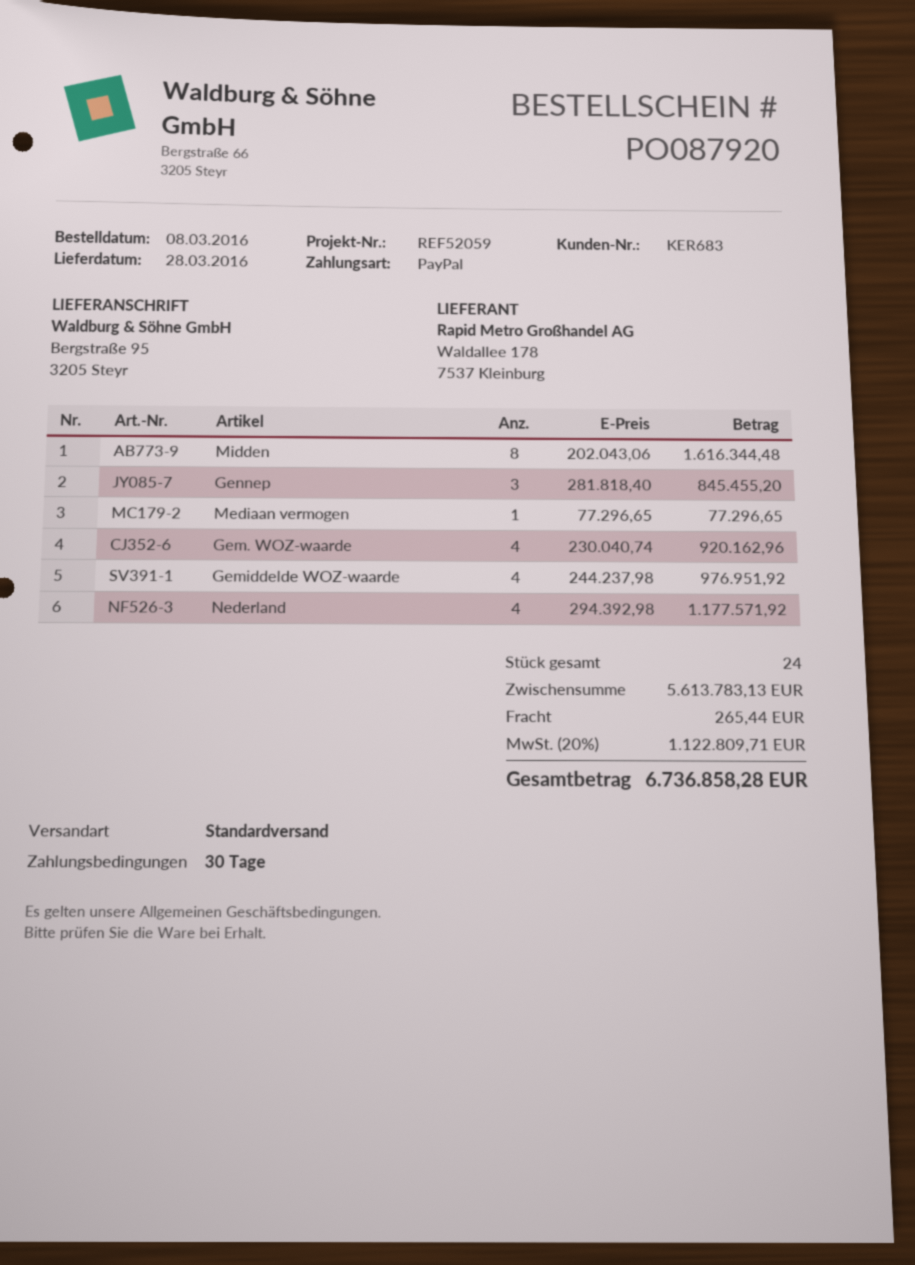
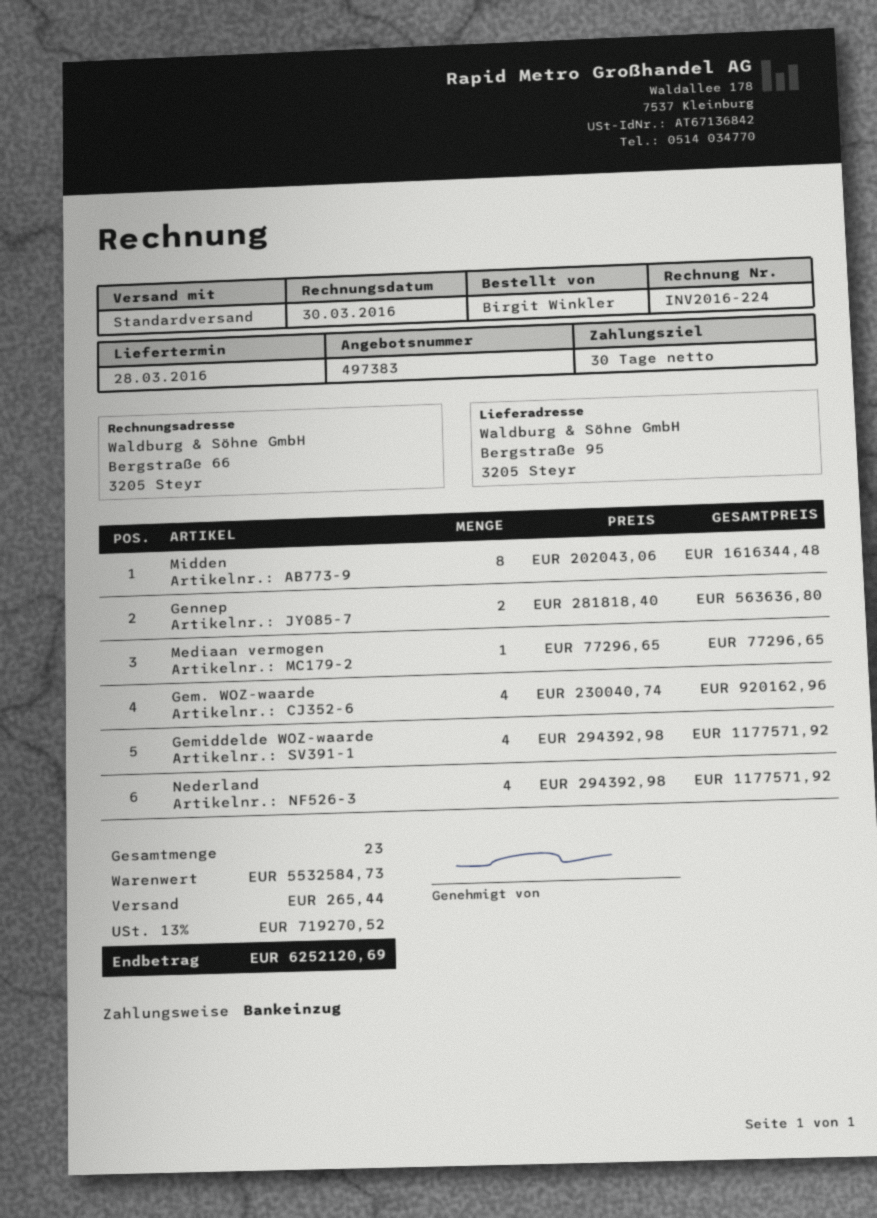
payment method: PayPal -> direct debit
Gennep: 3 x 281818.40 = 845455.20 -> 2 x 281818.40 = 563636.80
Gemiddelde WOZ-waarde: 4 x 244237.98 = 976951.92 -> 4 x 294392.98 = 1177571.92
total quantity: 24 -> 23
subtotal: 5613783.13 -> 5532584.73
tax: 20% = 1122809.71 -> 13% = 719270.52
total: 6736858.28 -> 6252120.69

